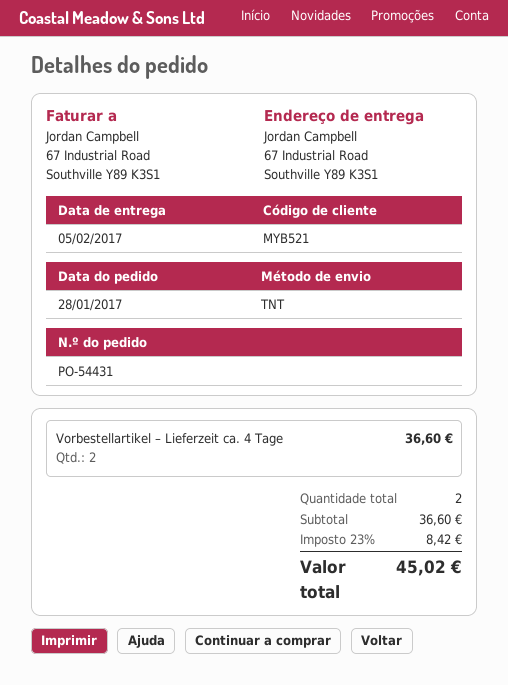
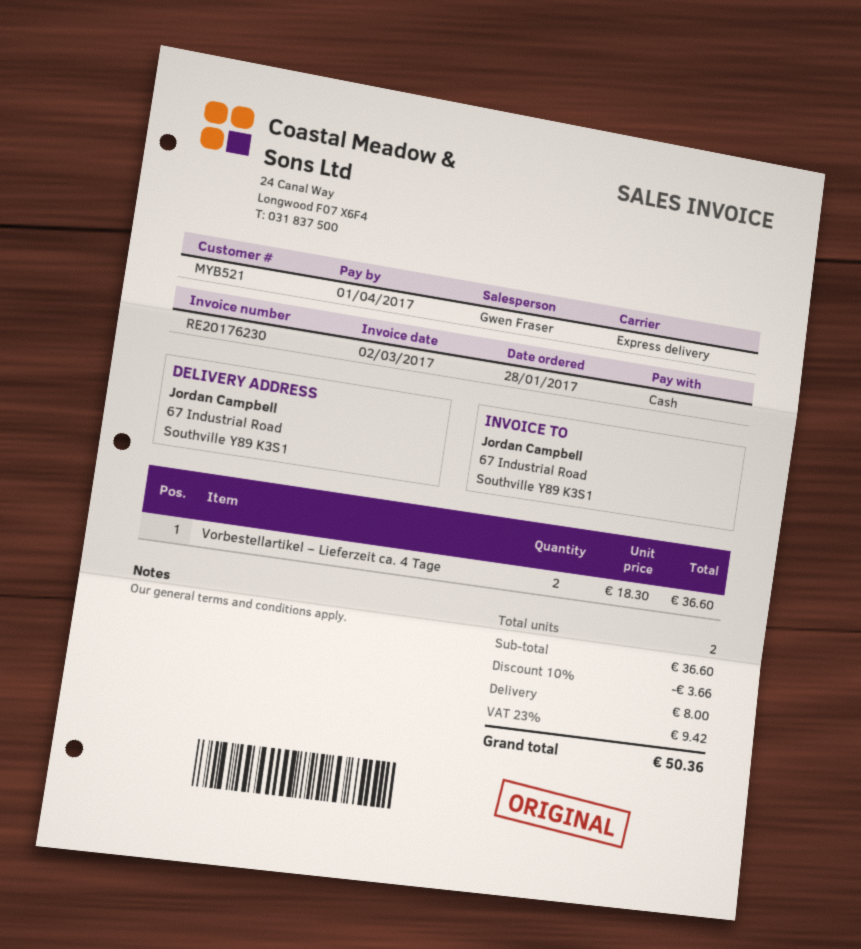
shipping method: TNT -> express
discount: none -> 10% = 3.66
shipping: none -> 8.00
tax: 23% = 8.42 -> 23% = 9.42
total: 45.02 -> 50.36

